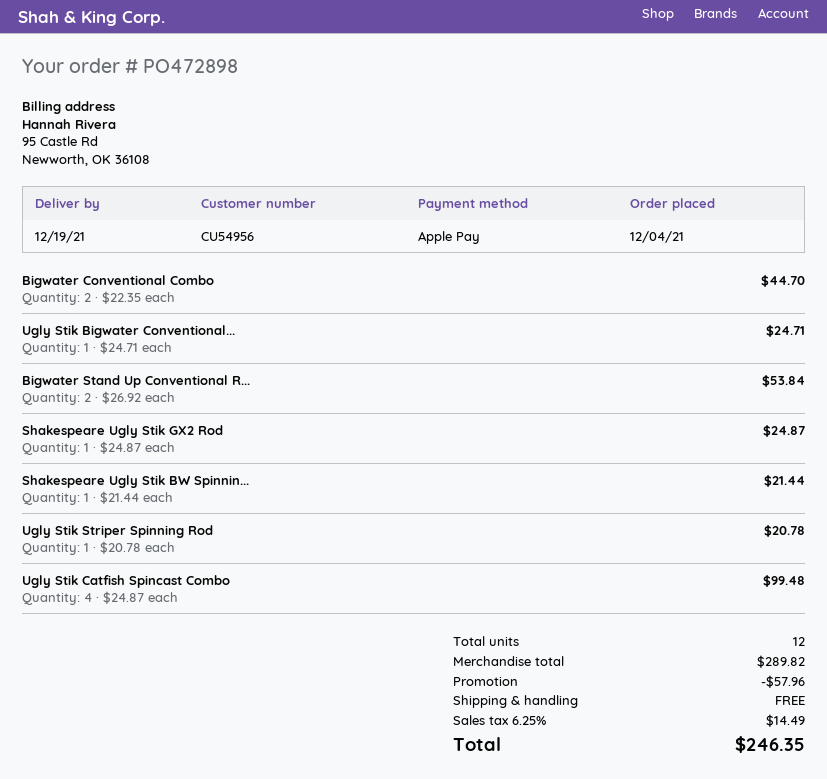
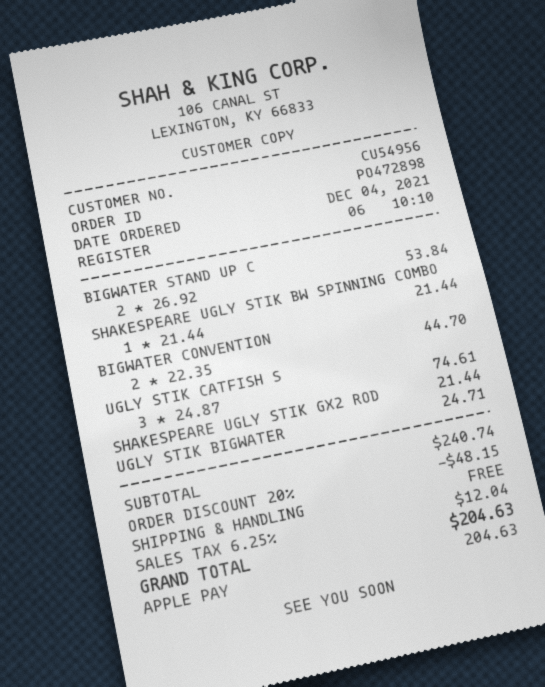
Shakespeare Ugly Stik GX2 Rod: 1 x 24.87 = 24.87 -> 1 x 21.44 = 21.44
Ugly Stik Striper Spinning Rod: 1 x 20.78 = 20.78 -> none
Ugly Stik Catfish Spincast Combo: 4 x 24.87 = 99.48 -> 3 x 24.87 = 74.61
subtotal: 289.82 -> 240.74
discount: 57.96 -> 48.15
tax: 6.25% = 14.49 -> 6.25% = 12.04
total: 246.35 -> 204.63

